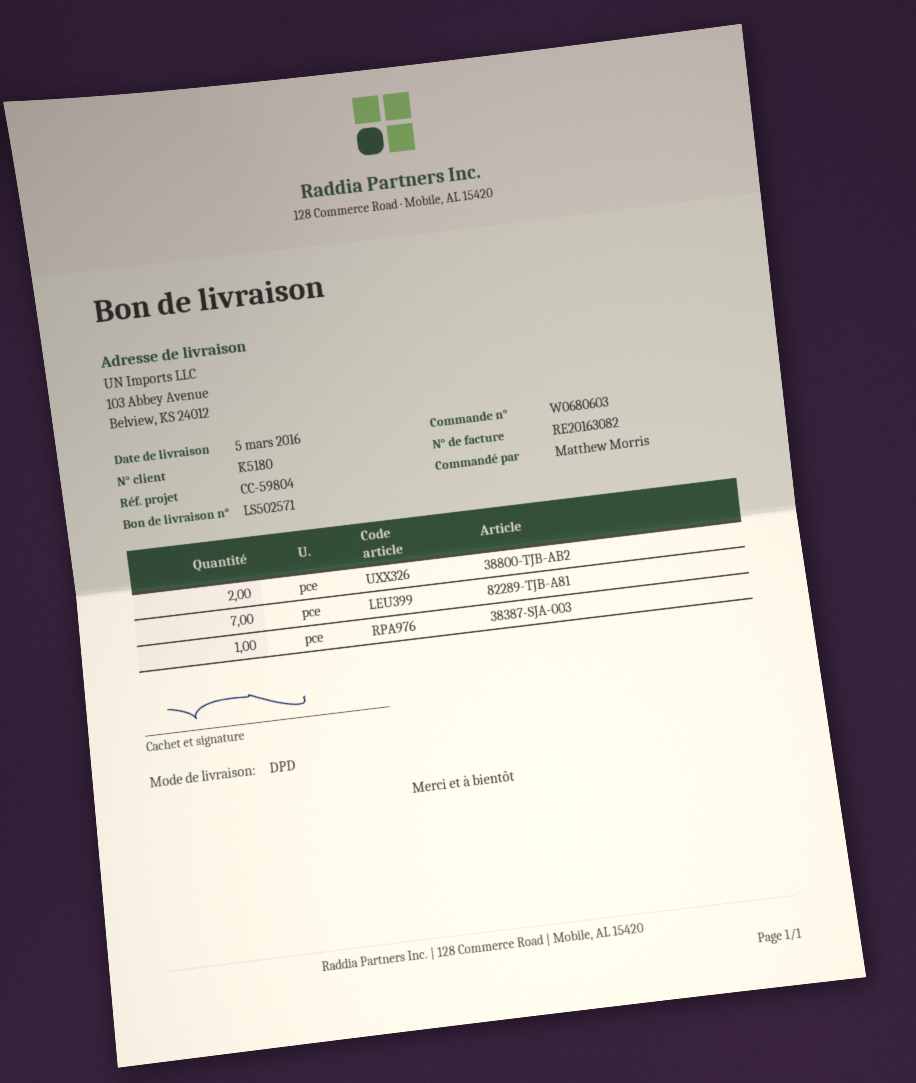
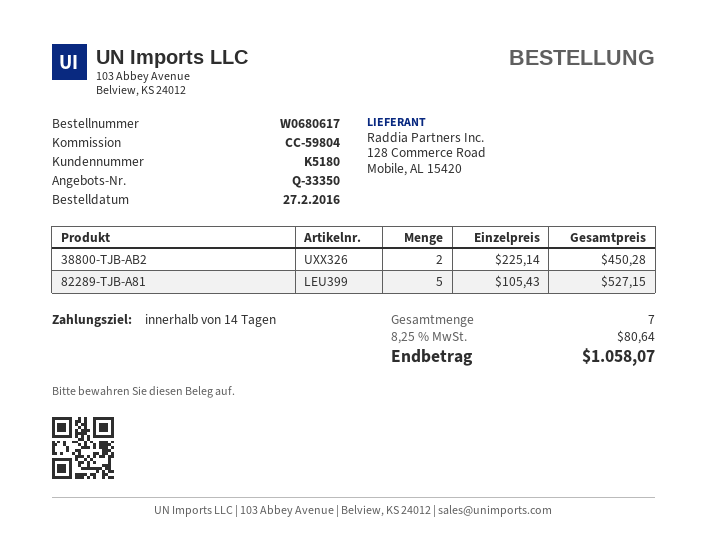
order number: W0680603 -> W0680617
82289-TJB-A81: 7 -> 5
38387-SJA-003: 1 -> none

